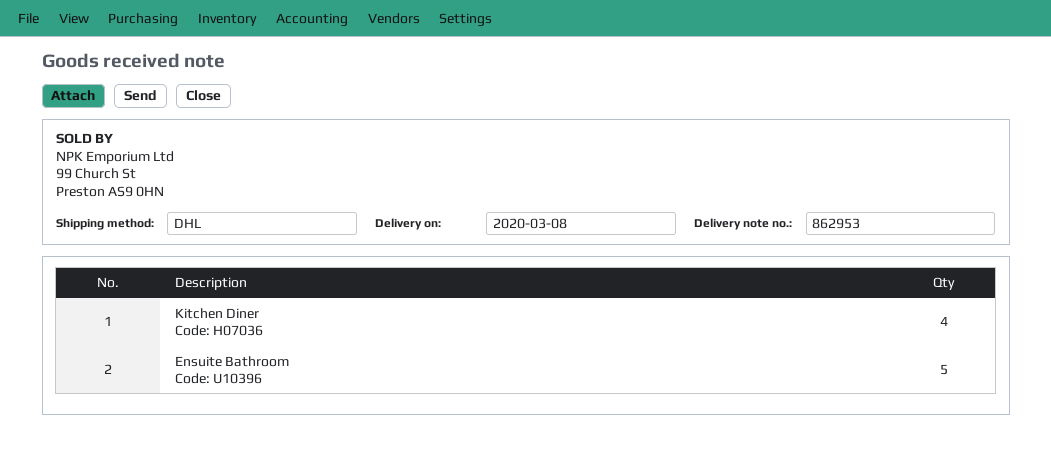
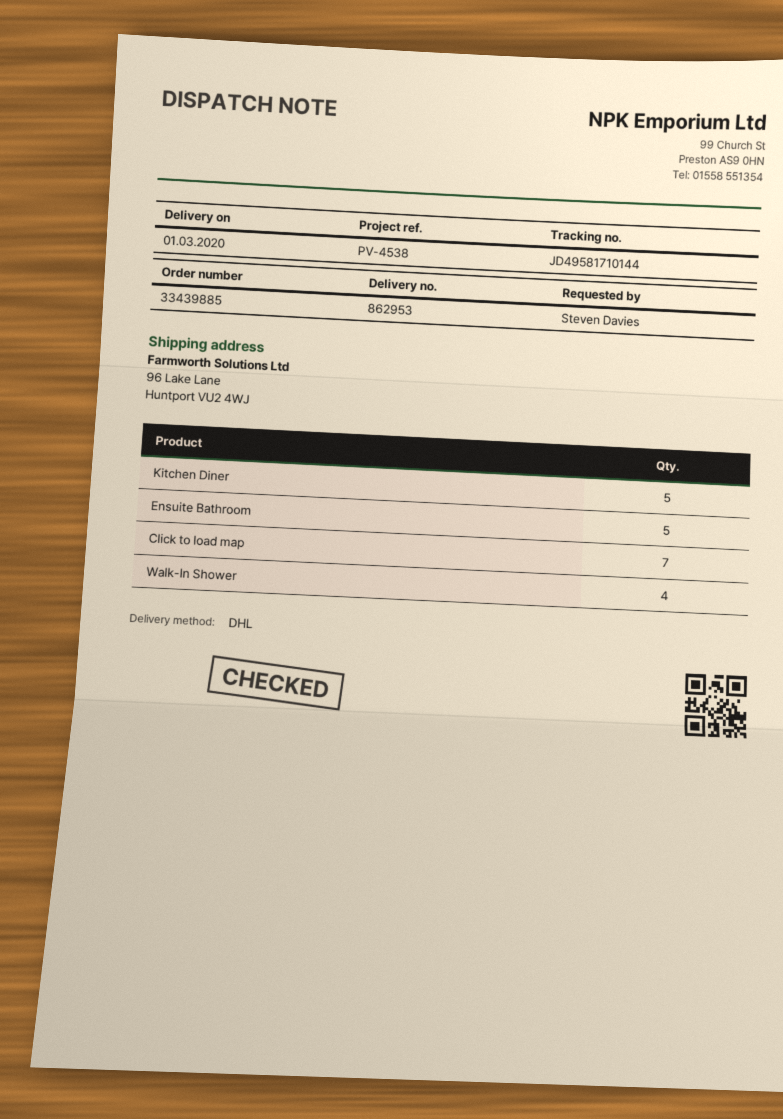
delivery date: 2020-03-08 -> 2020-03-01
Kitchen Diner: 4 -> 5
Click to load map: none -> 7
Walk-In Shower: none -> 4

